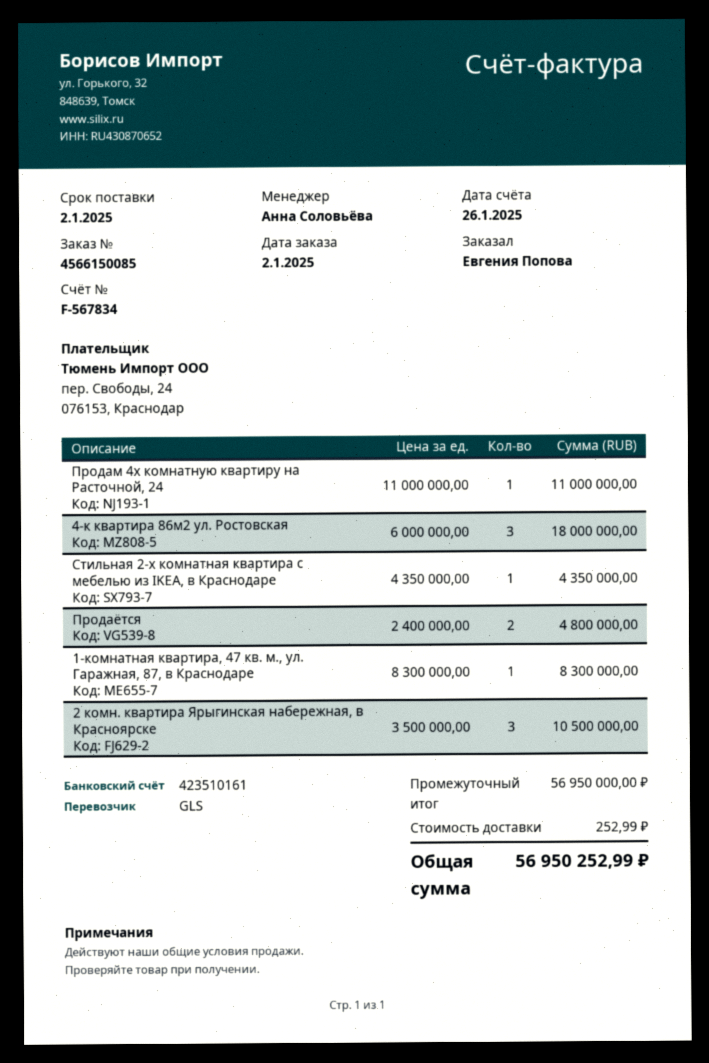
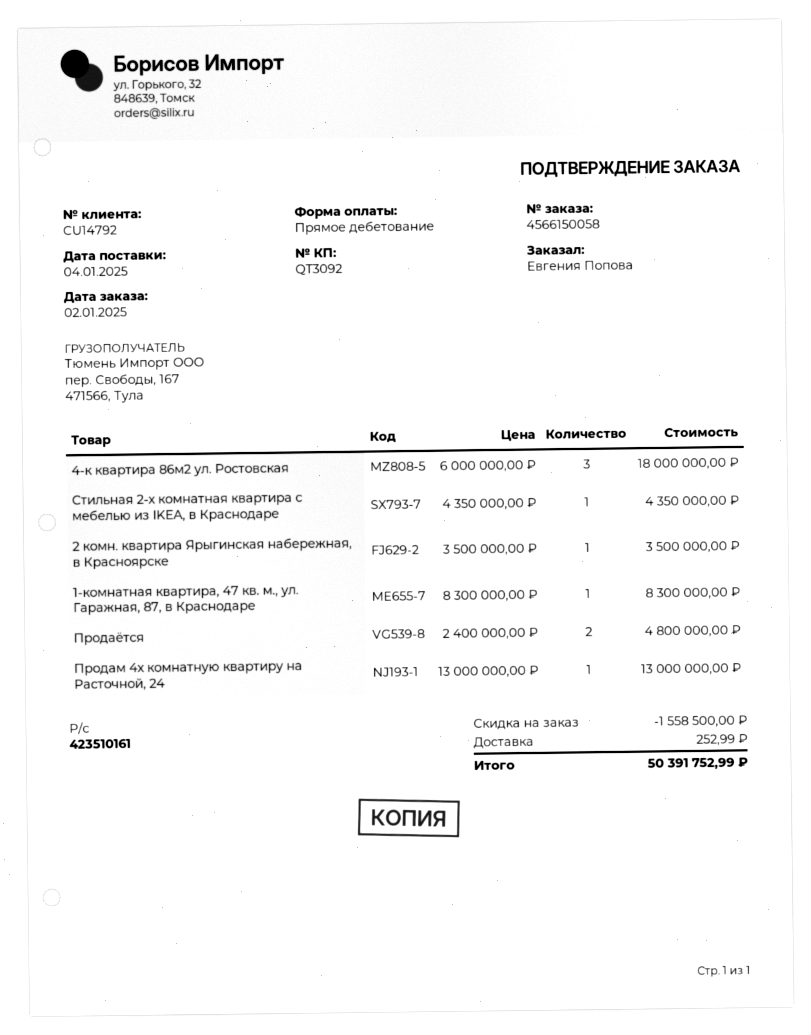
order number: 4566150085 -> 4566150058
delivery date: 2025-01-02 -> 2025-01-04
Продам 4х комнатную квартиру на Расточной, 24: 1 x 11000000.00 = 11000000.00 -> 1 x 13000000.00 = 13000000.00
2 комн. квартира Ярыгинская набережная, в Красноярске: 3 x 3500000.00 = 10500000.00 -> 1 x 3500000.00 = 3500000.00
discount: none -> 1558500.00
total: 56950252.99 -> 50391752.99

